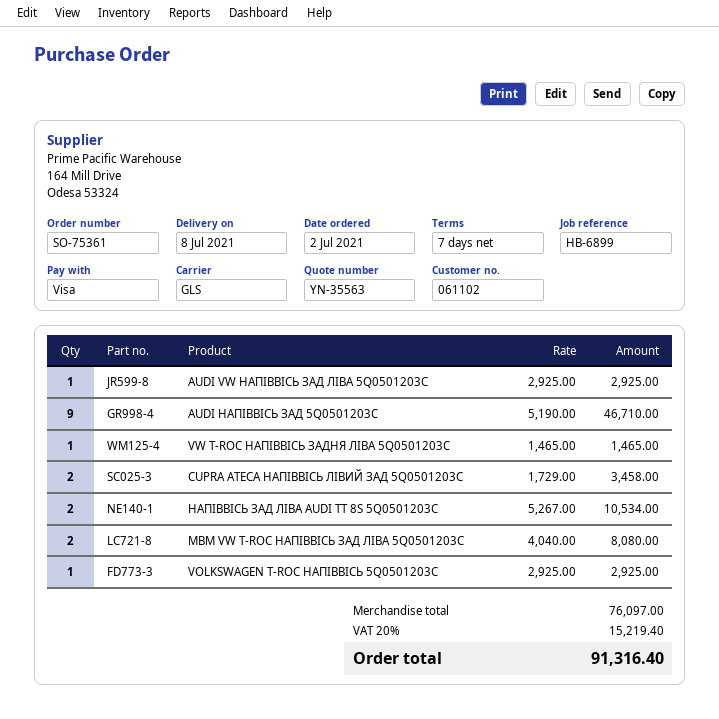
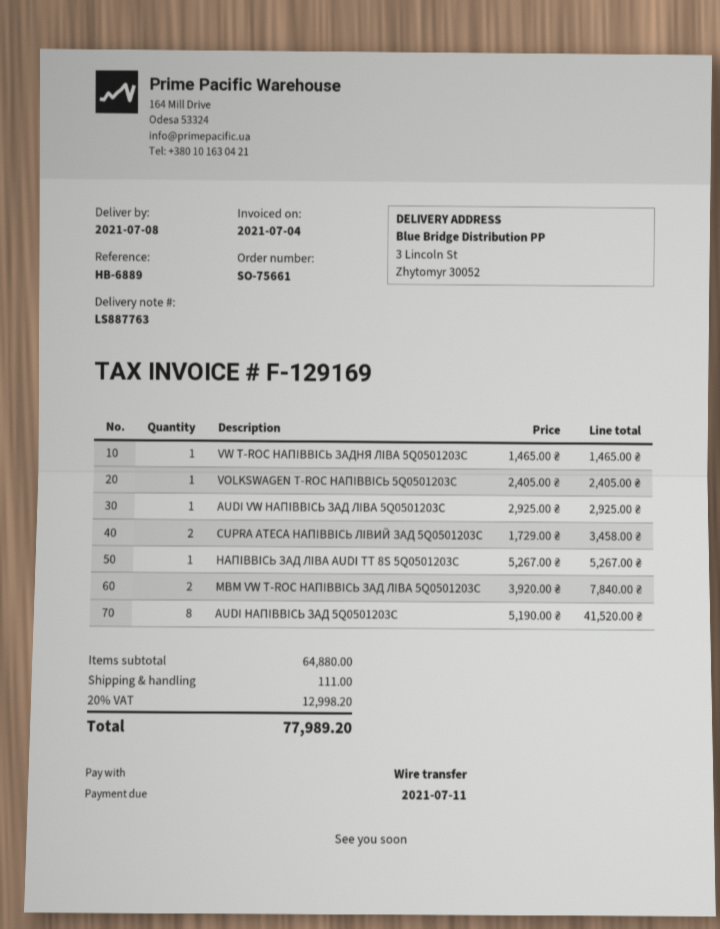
order number: SO-75361 -> SO-75661
reference: HB-6899 -> HB-6889
payment method: Visa -> bank transfer
AUDI НАПІВВІСЬ ЗАД 5Q0501203C: 9 x 5190.00 = 46710.00 -> 8 x 5190.00 = 41520.00
НАПІВВІСЬ ЗАД ЛІВА AUDI TT 8S 5Q0501203C: 2 x 5267.00 = 10534.00 -> 1 x 5267.00 = 5267.00
MBM VW T-ROC НАПІВВІСЬ ЗАД ЛІВА 5Q0501203C: 2 x 4040.00 = 8080.00 -> 2 x 3920.00 = 7840.00
VOLKSWAGEN T-ROC НАПІВВІСЬ 5Q0501203C: 1 x 2925.00 = 2925.00 -> 1 x 2405.00 = 2405.00
subtotal: 76097.00 -> 64880.00
shipping: none -> 111.00
tax: 20% = 15219.40 -> 20% = 12998.20
total: 91316.40 -> 77989.20

